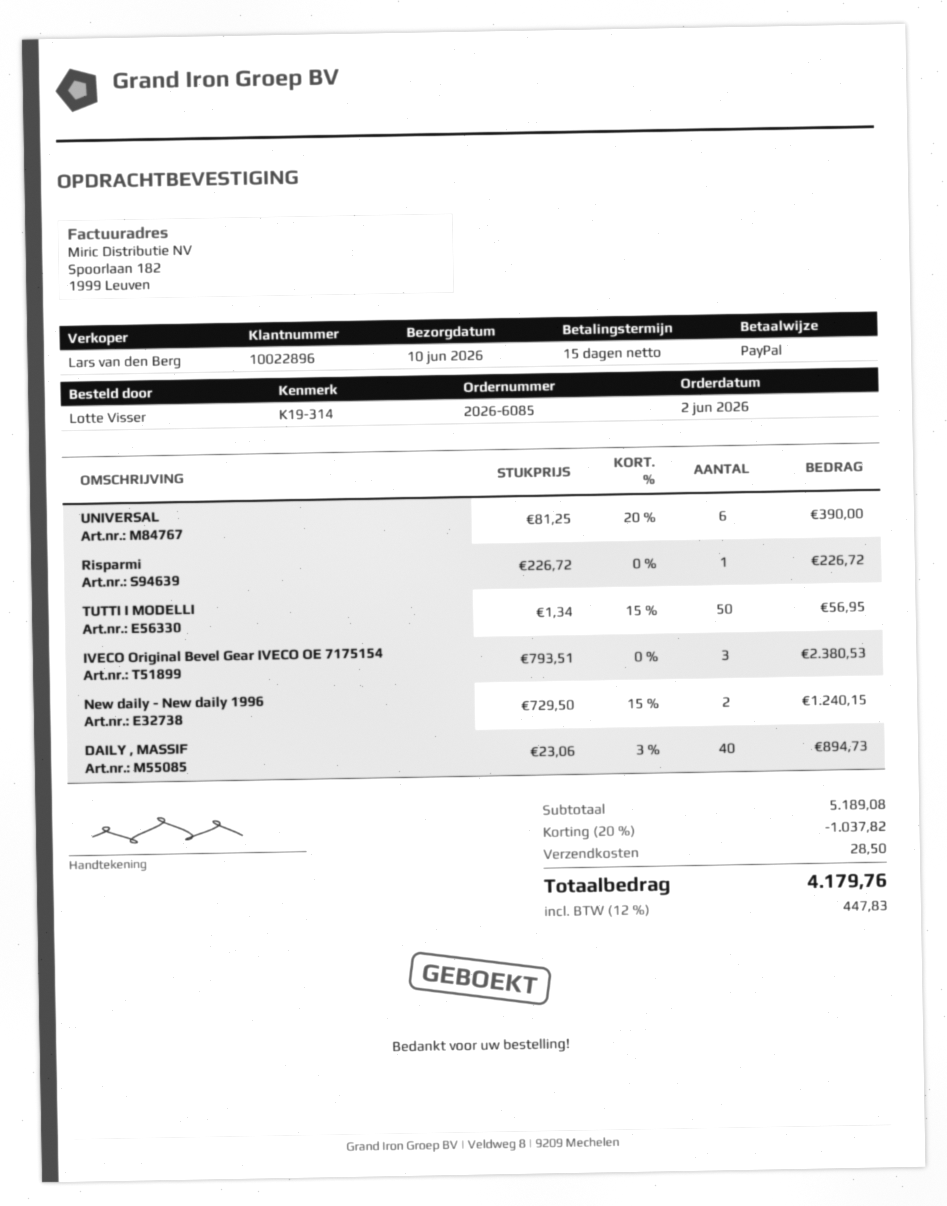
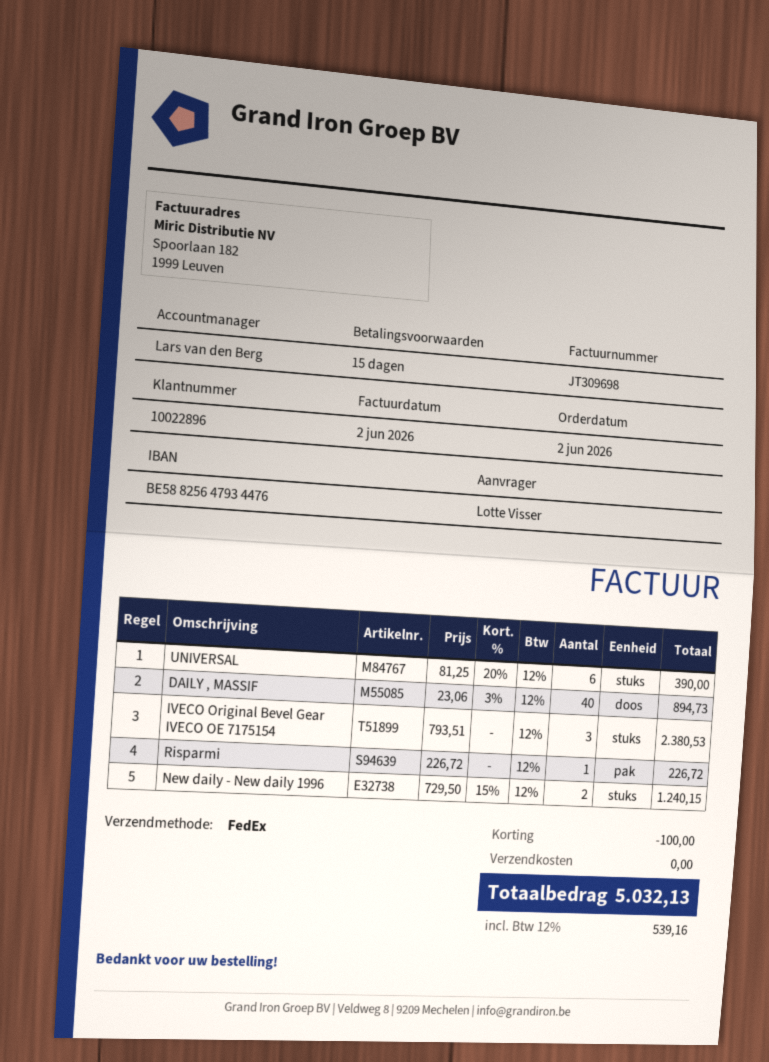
TUTTI I MODELLI: 50 x 1.34 - 15% = 56.95 -> none
discount: 1037.82 -> 100.00
shipping: 28.50 -> 0.00
tax: 12% = 447.83 -> 12% = 539.16
total: 4179.76 -> 5032.13

